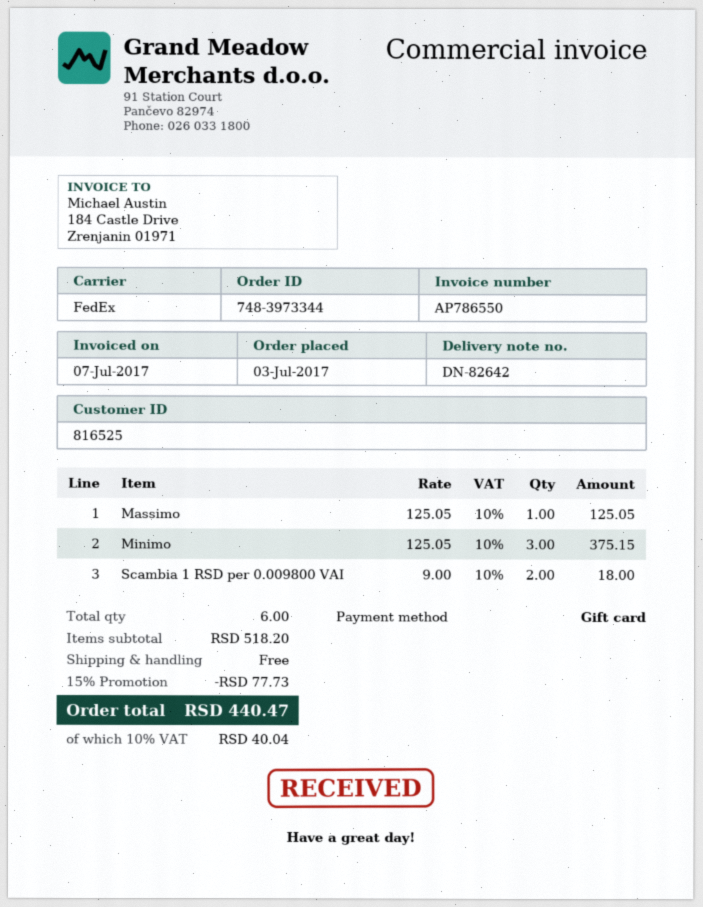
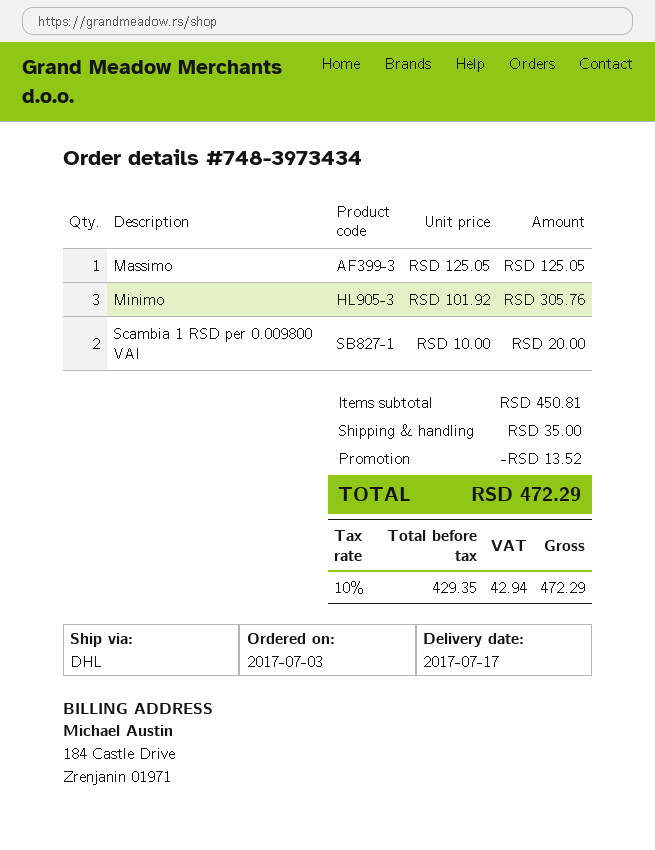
order number: 748-3973344 -> 748-3973434
shipping method: FedEx -> DHL
Minimo: 3 x 125.05 = 375.15 -> 3 x 101.92 = 305.76
Scambia 1 RSD per 0.009800 VAI: 2 x 9.00 = 18.00 -> 2 x 10.00 = 20.00
subtotal: 518.20 -> 450.81
discount: 77.73 -> 13.52
shipping: 0.00 -> 35.00
tax: 10% = 40.04 -> 10% = 42.94
total: 440.47 -> 472.29

